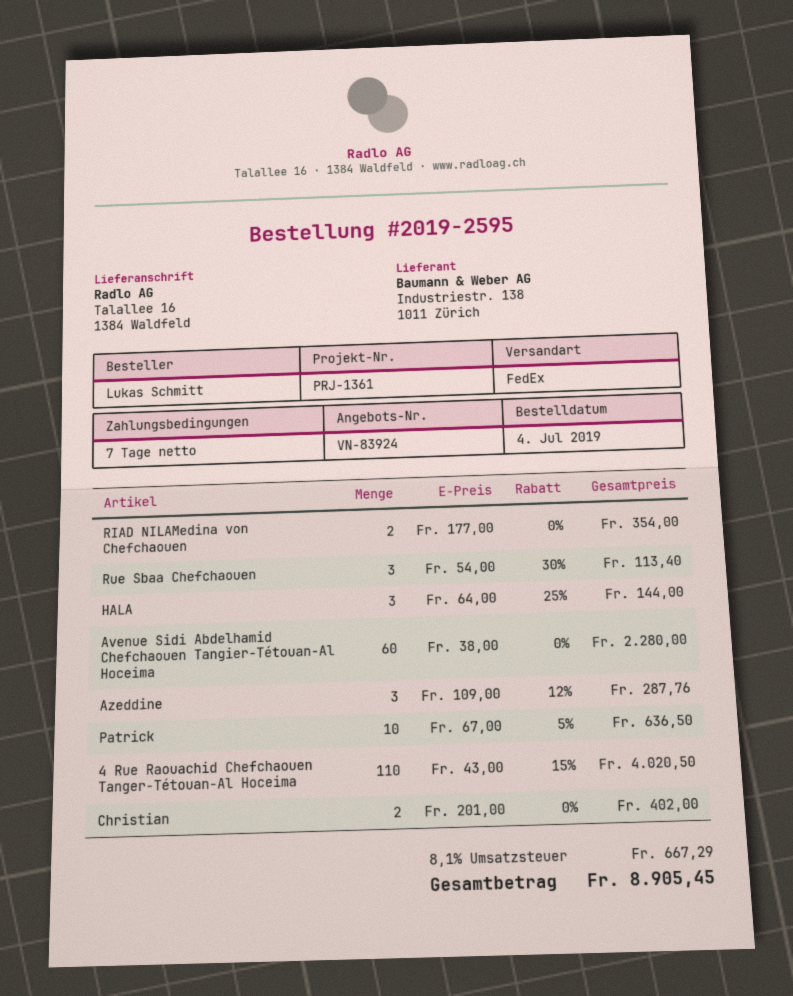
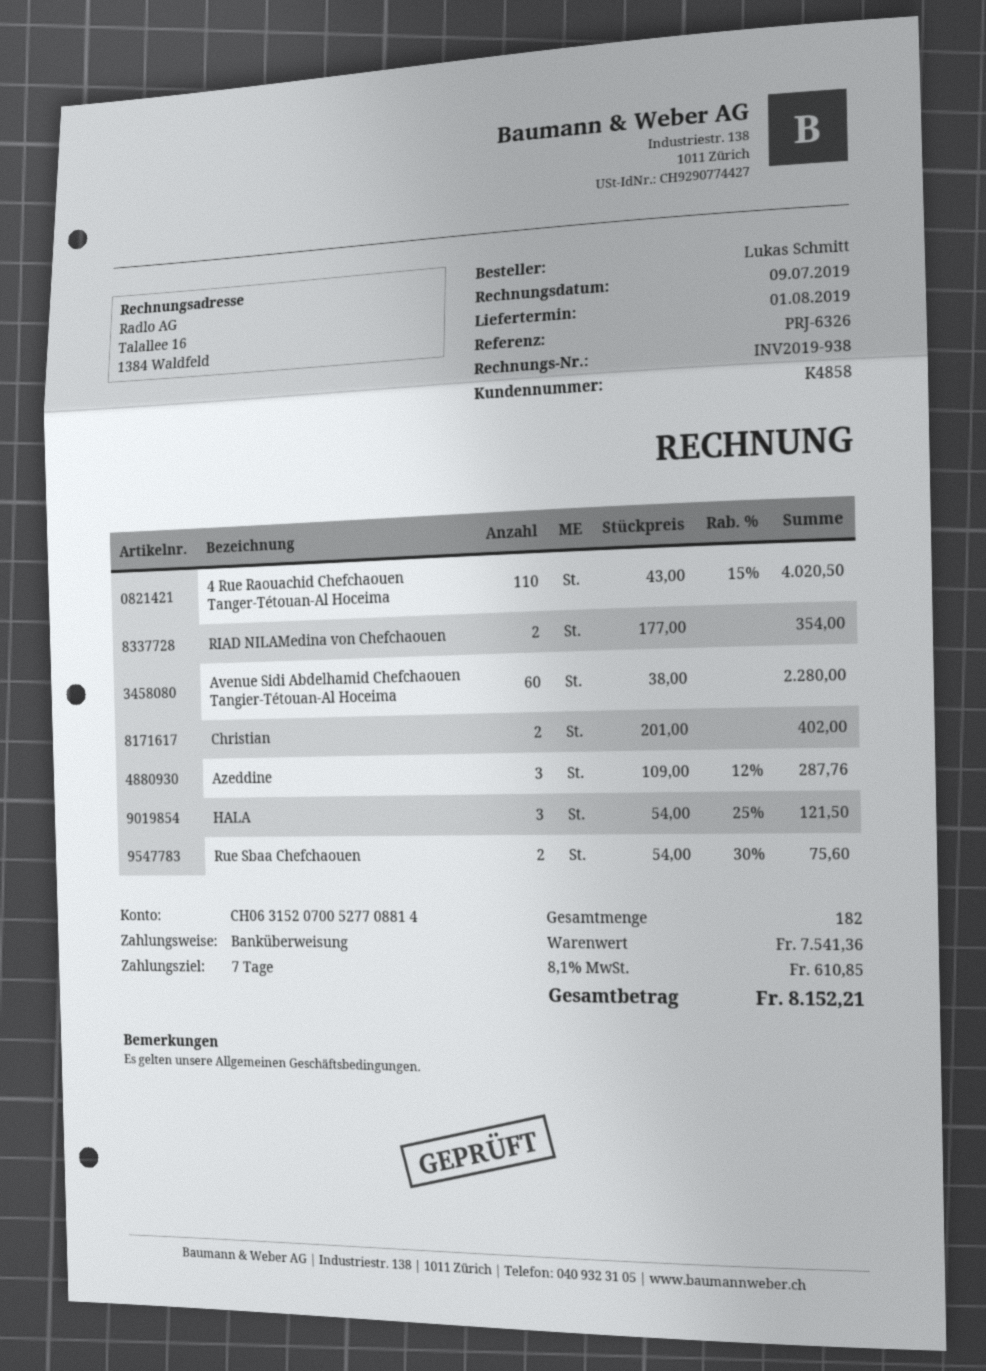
reference: PRJ-1361 -> PRJ-6326
Rue Sbaa Chefchaouen: 3 x 54.00 - 30% = 113.40 -> 2 x 54.00 - 30% = 75.60
HALA: 3 x 64.00 - 25% = 144.00 -> 3 x 54.00 - 25% = 121.50
Patrick: 10 x 67.00 - 5% = 636.50 -> none
tax: 8.1% = 667.29 -> 8.1% = 610.85
total: 8905.45 -> 8152.21

